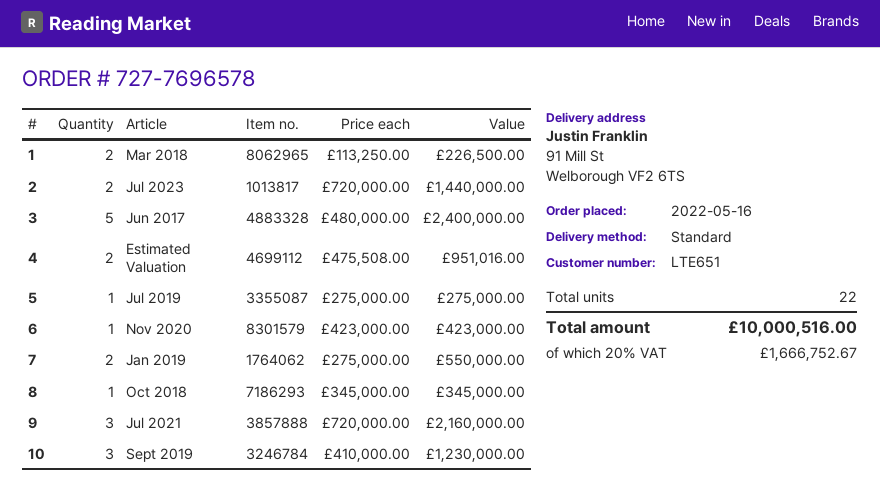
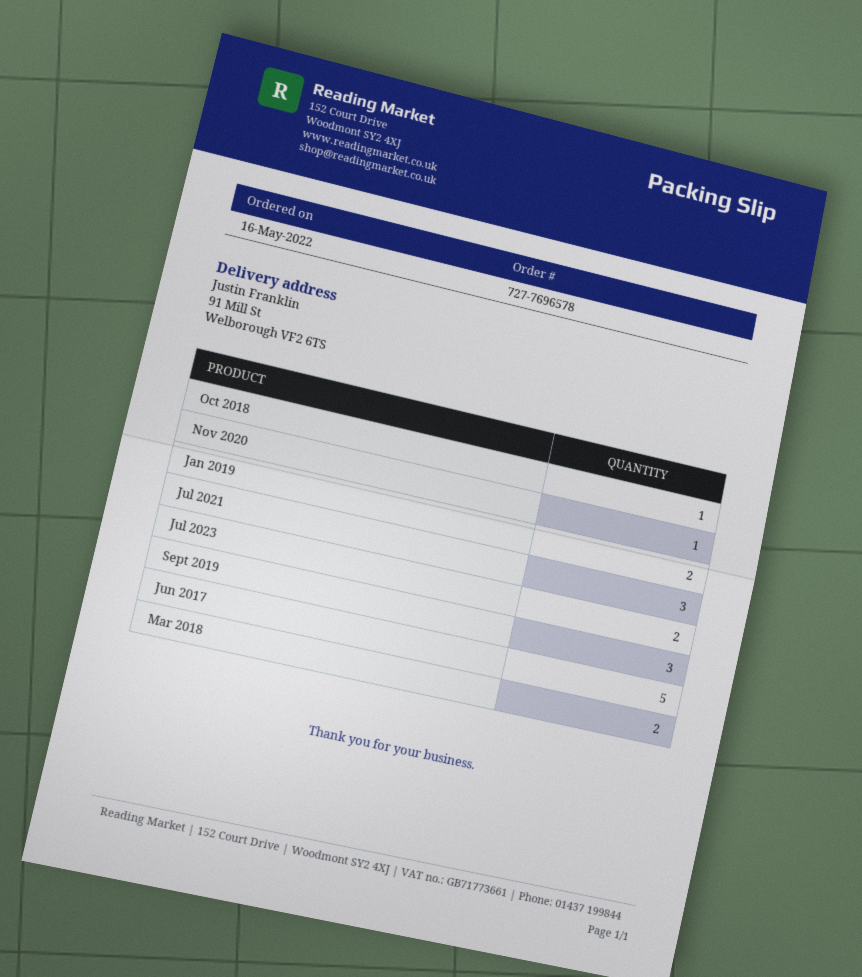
Estimated Valuation: 2 -> none
Jul 2019: 1 -> none

